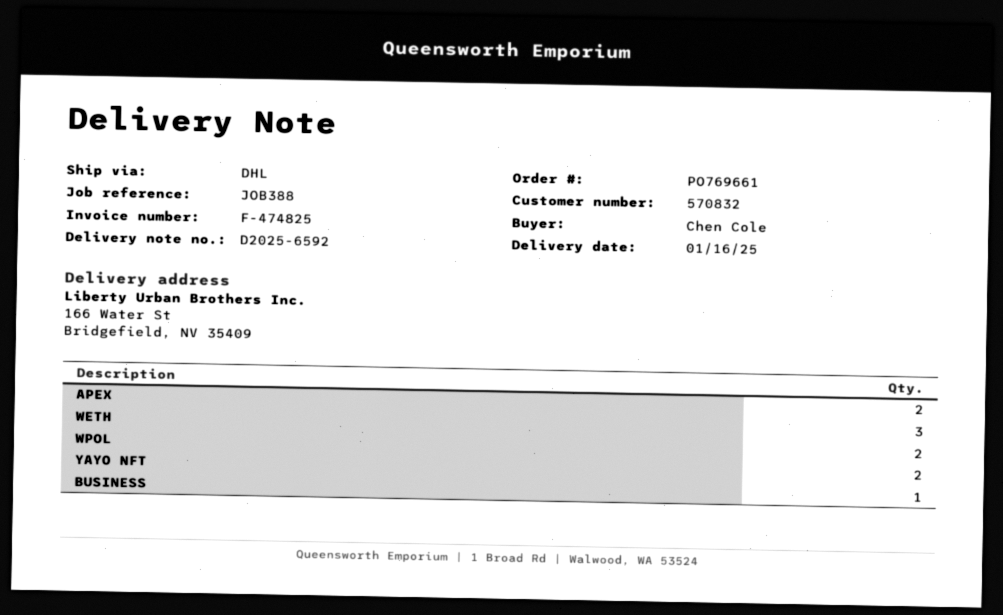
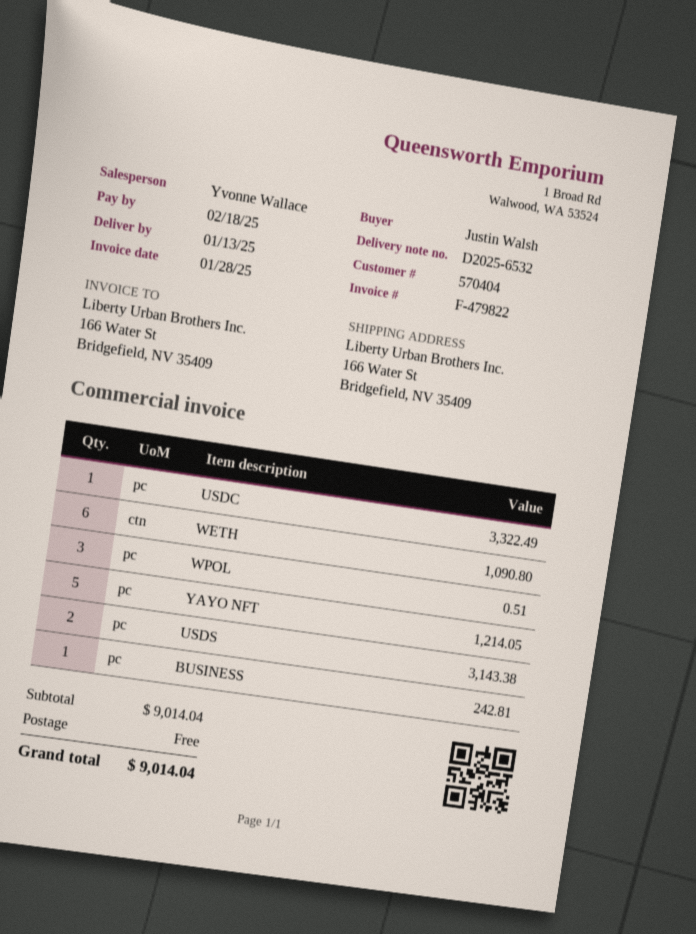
delivery note number: D2025-6592 -> D2025-6532
delivery date: 2025-01-16 -> 2025-01-13
invoice number: F-474825 -> F-479822
customer number: 570832 -> 570404
ordered by: Chen Cole -> Justin Walsh
APEX: 2 -> none
WETH: 3 -> 6
WPOL: 2 -> 3
YAYO NFT: 2 -> 5
USDC: none -> 1
USDS: none -> 2

